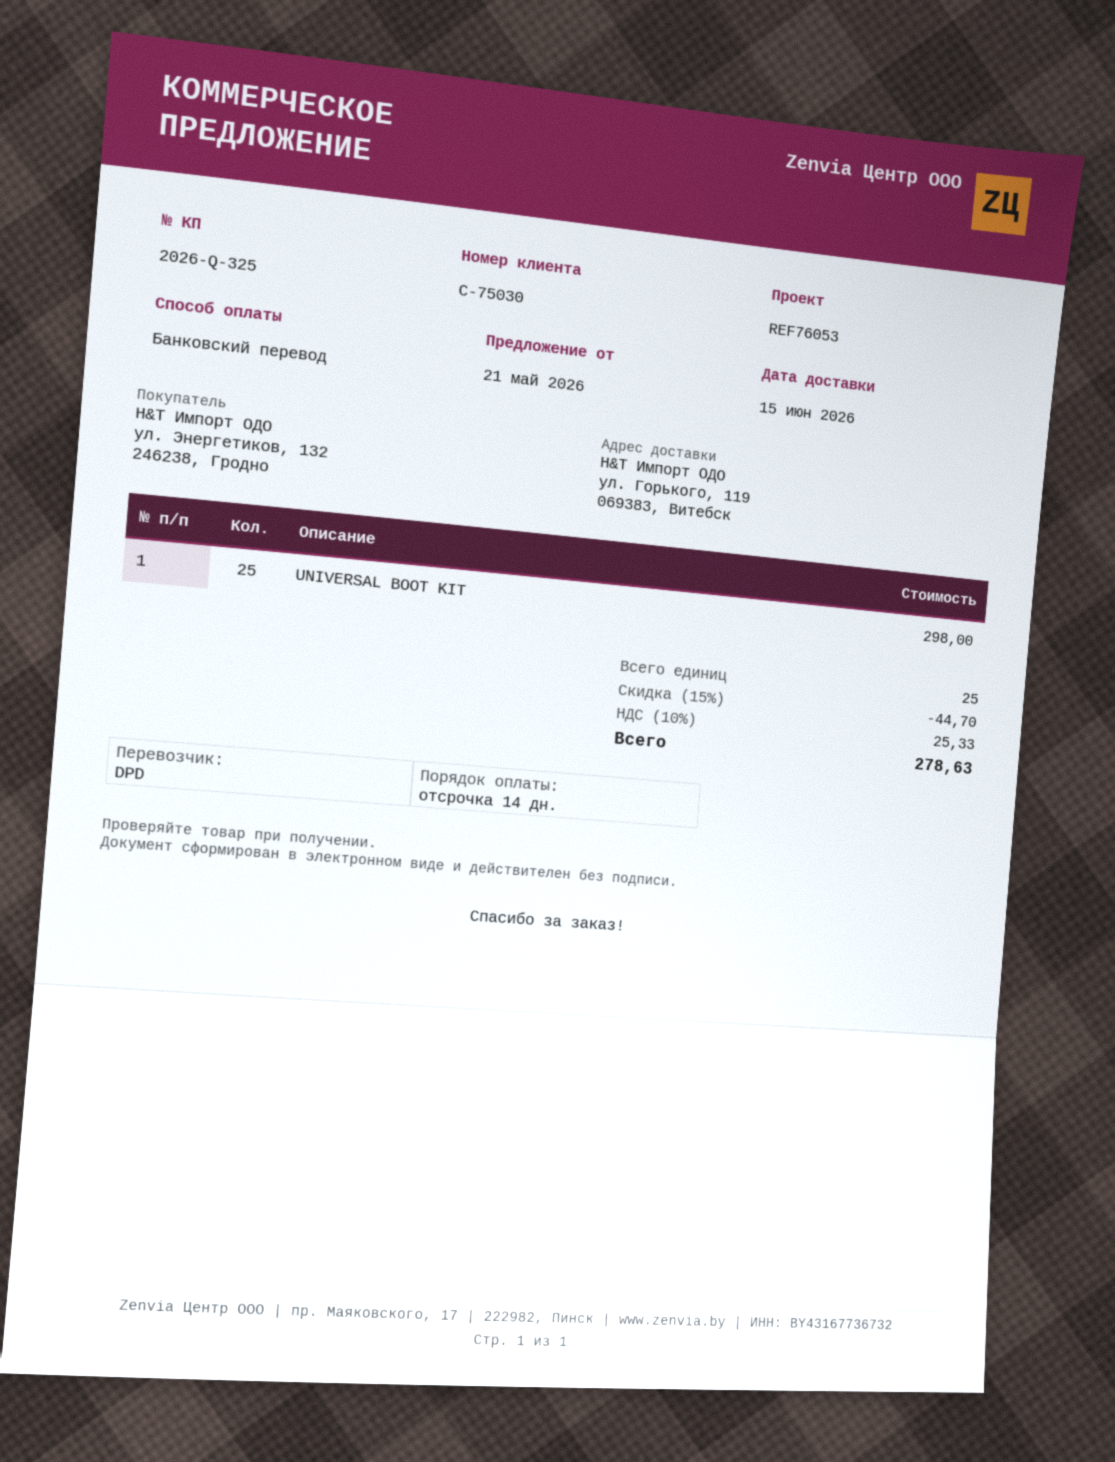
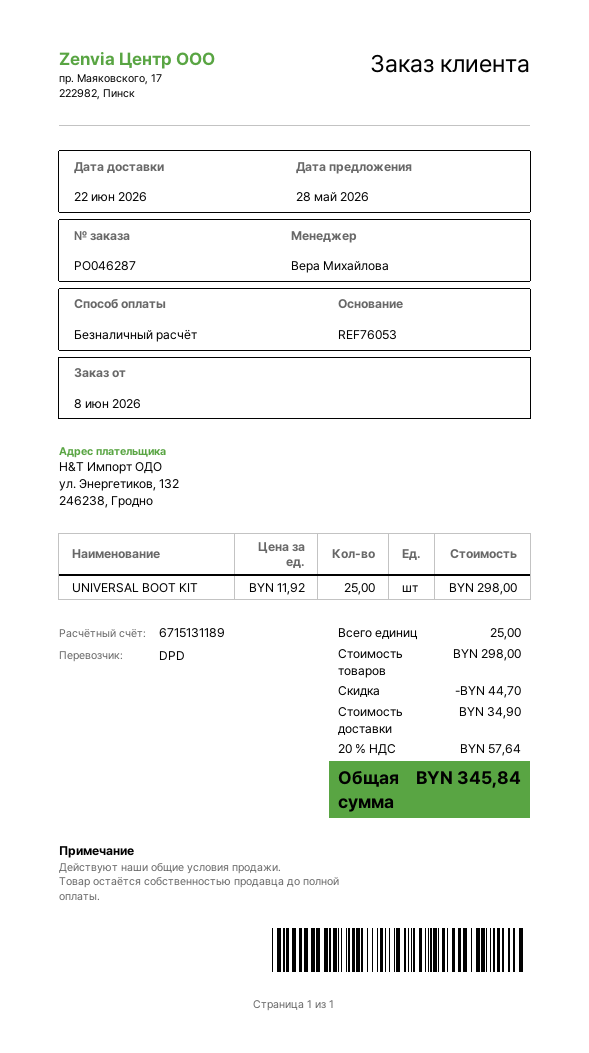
quote date: 2026-05-21 -> 2026-05-28
delivery date: 2026-06-15 -> 2026-06-22
shipping: none -> 34.90
tax: 10% = 25.33 -> 20% = 57.64
total: 278.63 -> 345.84

